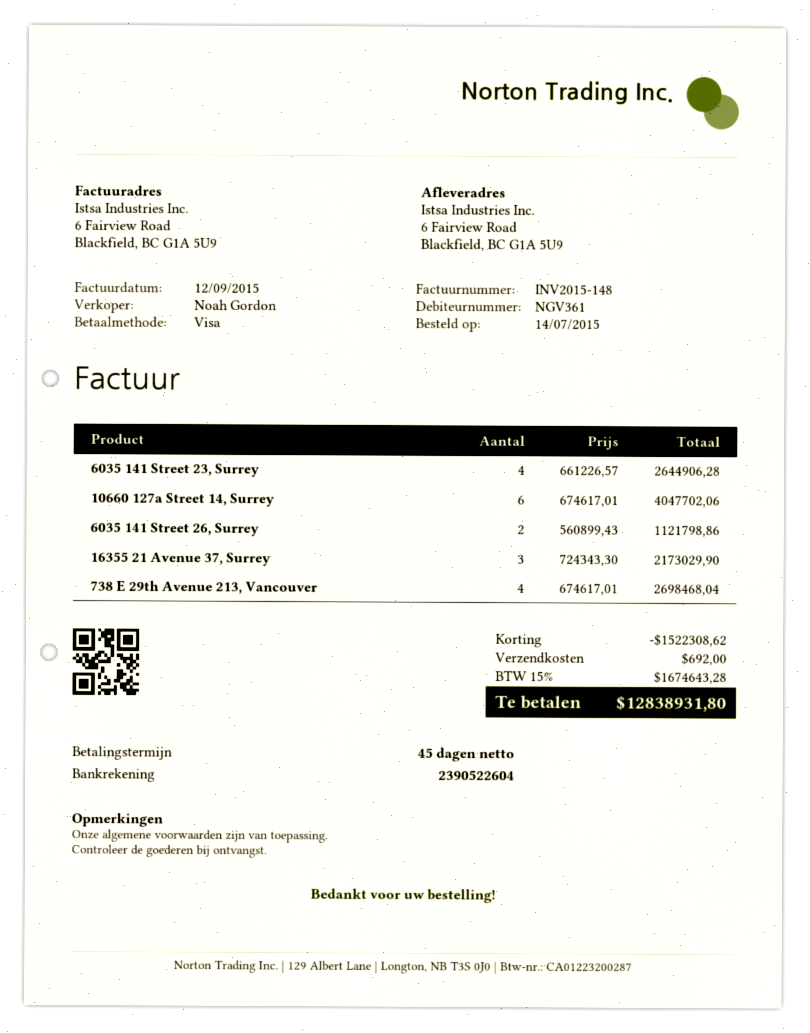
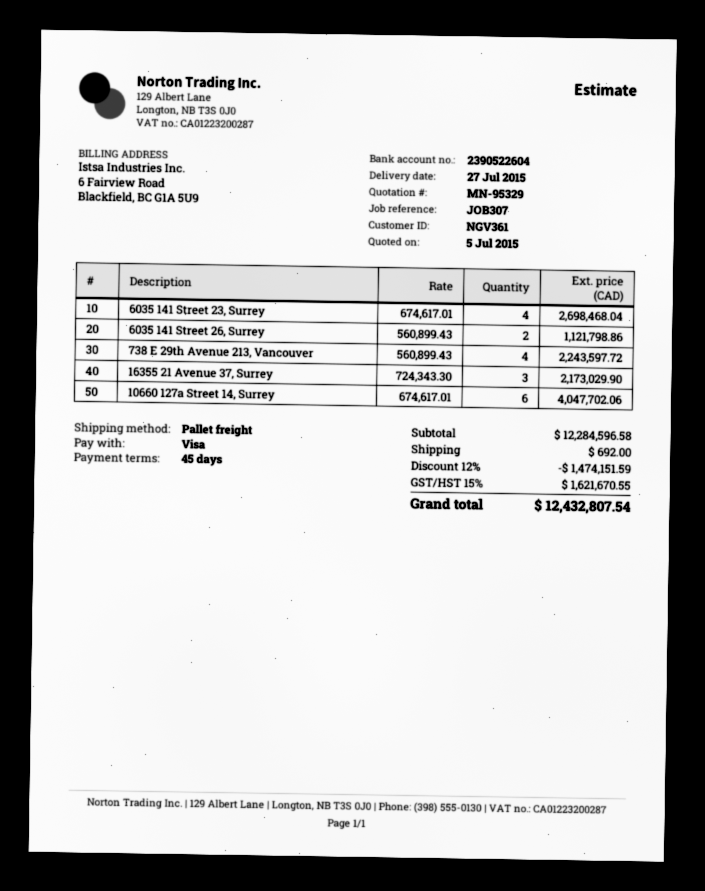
6035 141 Street 23, Surrey: 4 x 661226.57 = 2644906.28 -> 4 x 674617.01 = 2698468.04
738 E 29th Avenue 213, Vancouver: 4 x 674617.01 = 2698468.04 -> 4 x 560899.43 = 2243597.72
discount: 1522308.62 -> 1474151.59
tax: 15% = 1674643.28 -> 15% = 1621670.55
total: 12838931.80 -> 12432807.54

